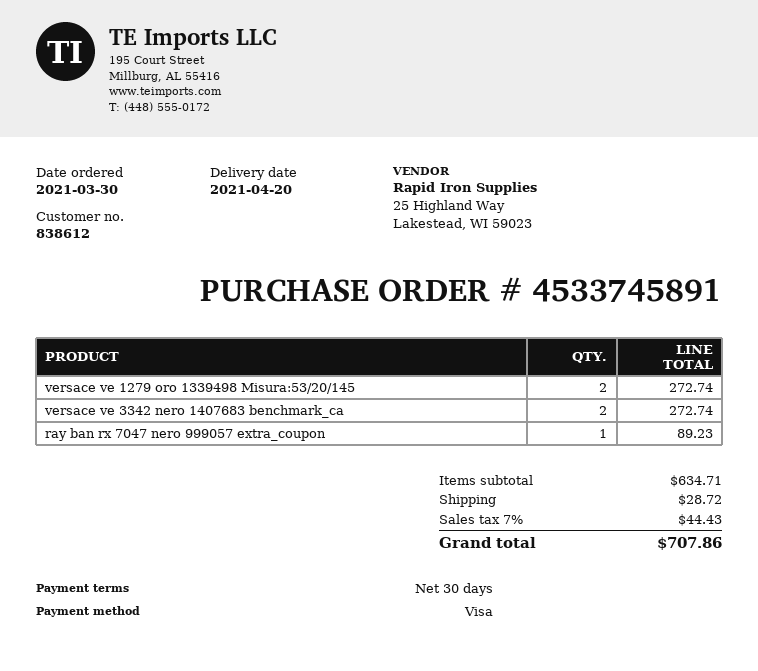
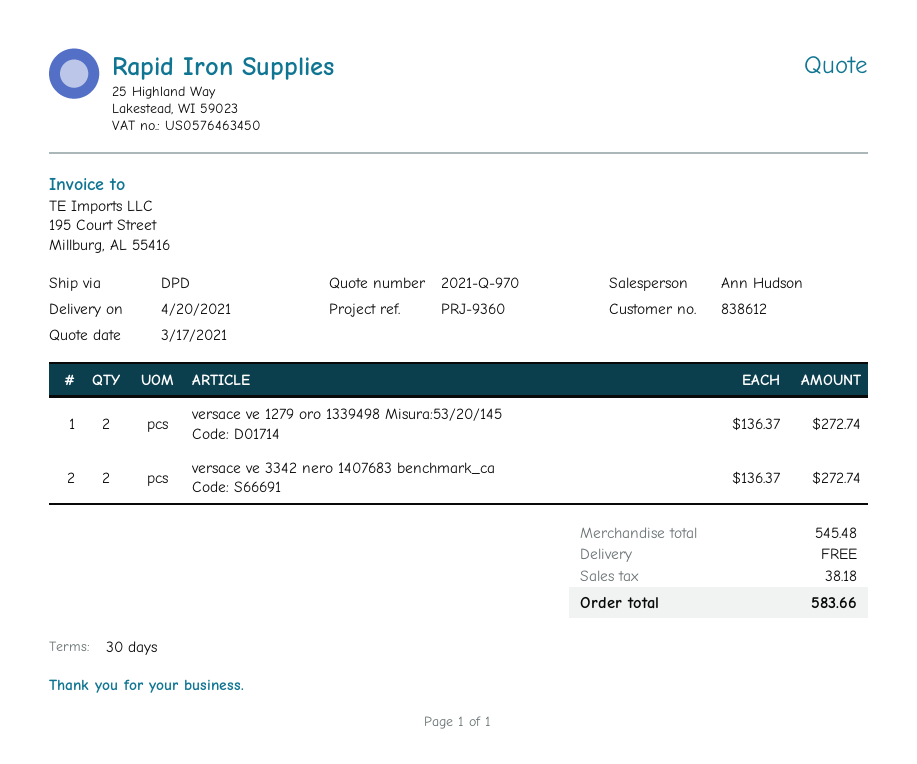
ray ban rx 7047 nero 999057 extra_coupon: 1 for 89.23 -> none
subtotal: 634.71 -> 545.48
shipping: 28.72 -> 0.00
tax: 44.43 -> 38.18
total: 707.86 -> 583.66

